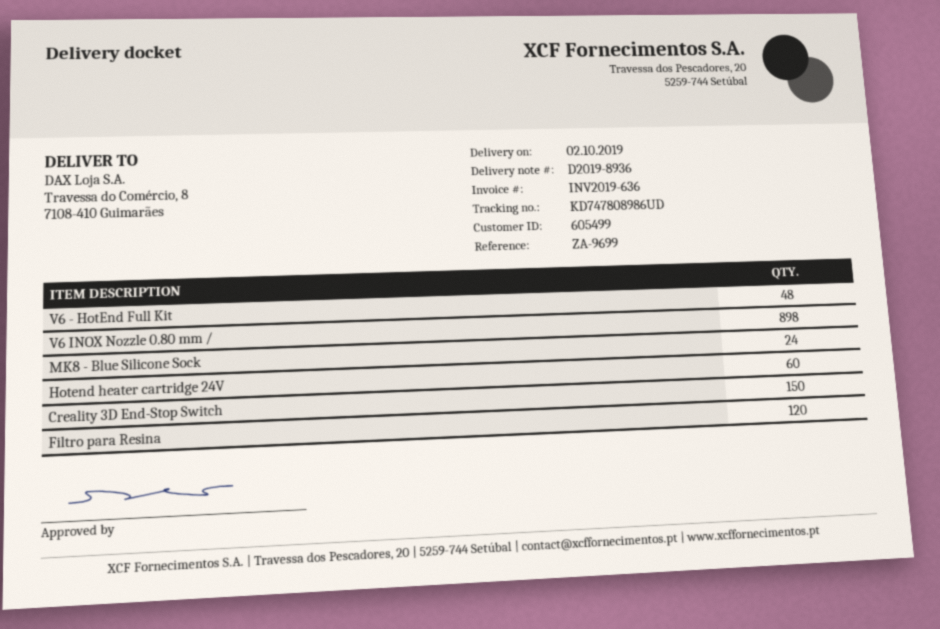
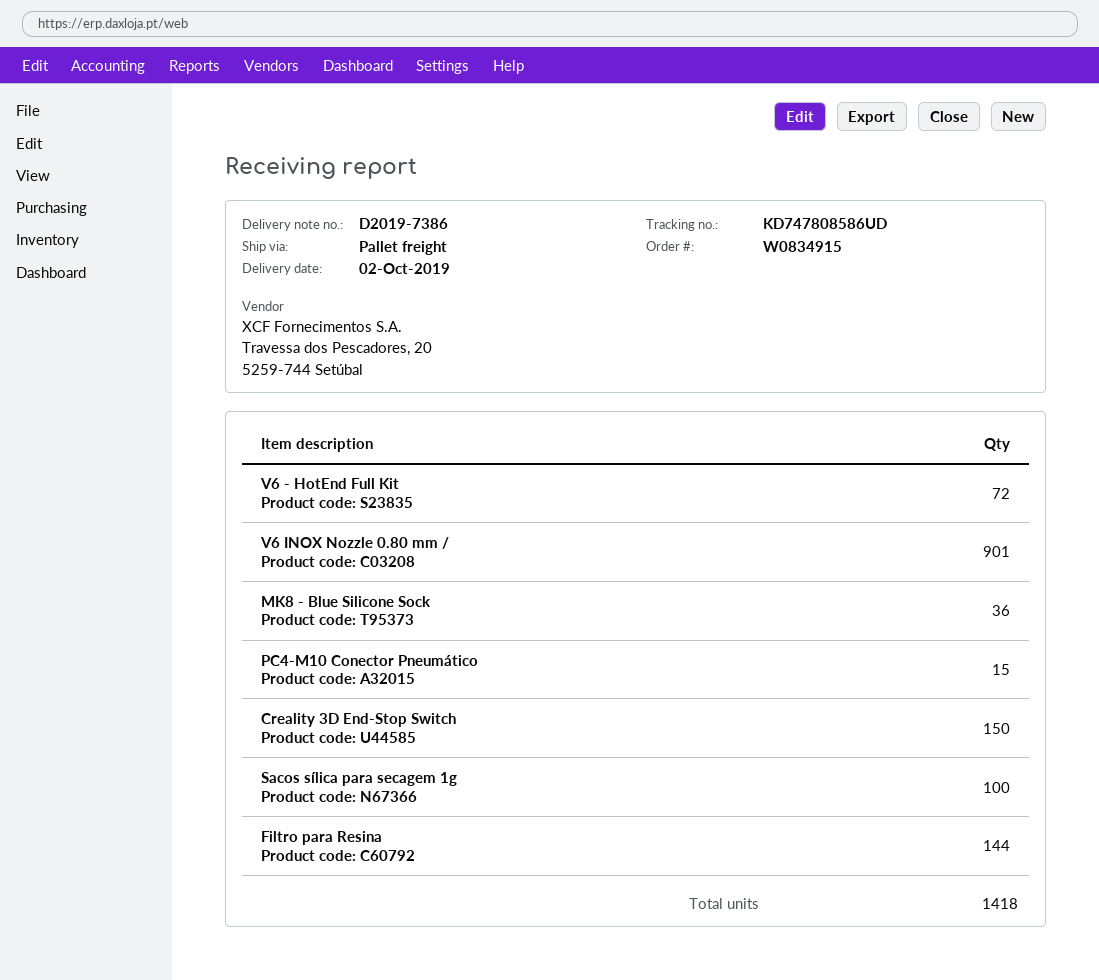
delivery note number: D2019-8936 -> D2019-7386
tracking number: KD747808986UD -> KD747808586UD
V6 - HotEnd Full Kit: 48 -> 72
V6 INOX Nozzle 0.80 mm /: 898 -> 901
MK8 - Blue Silicone Sock: 24 -> 36
Hotend heater cartridge 24V: 60 -> none
Filtro para Resina: 120 -> 144
PC4-M10 Conector Pneumático: none -> 15
Sacos sílica para secagem 1g: none -> 100

